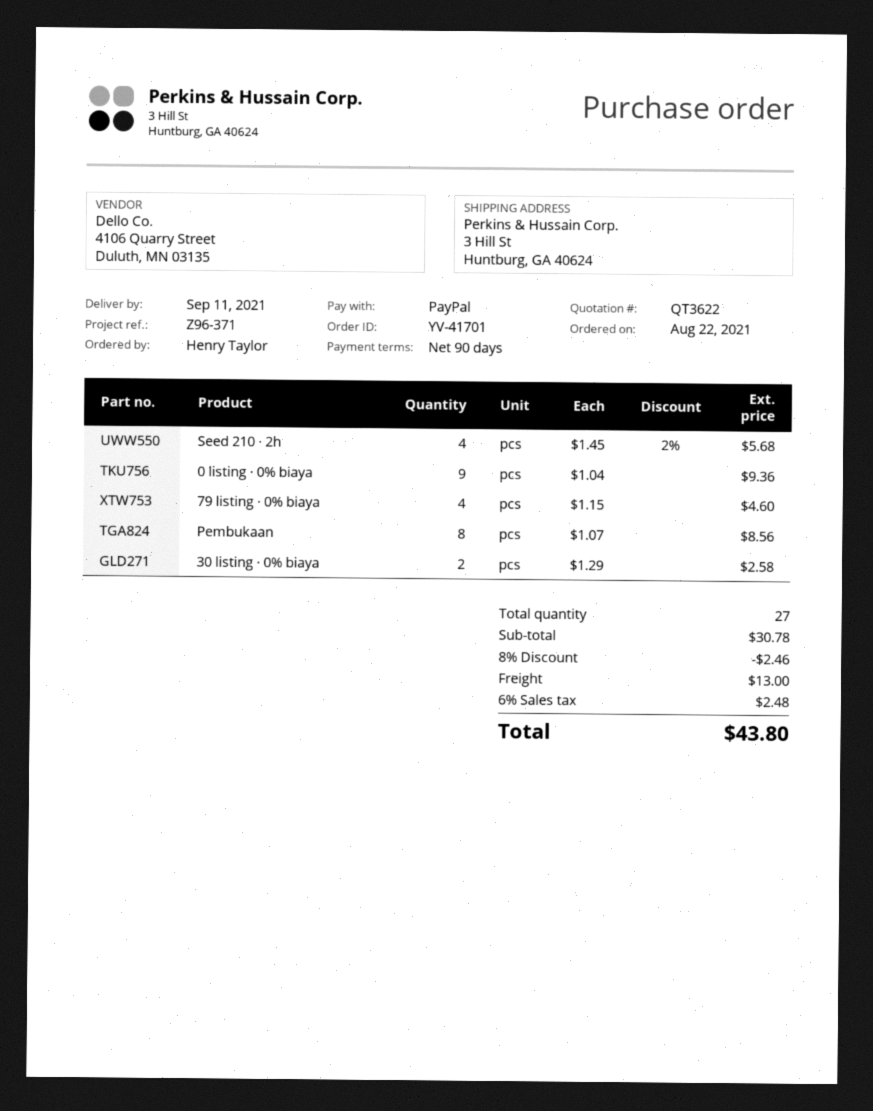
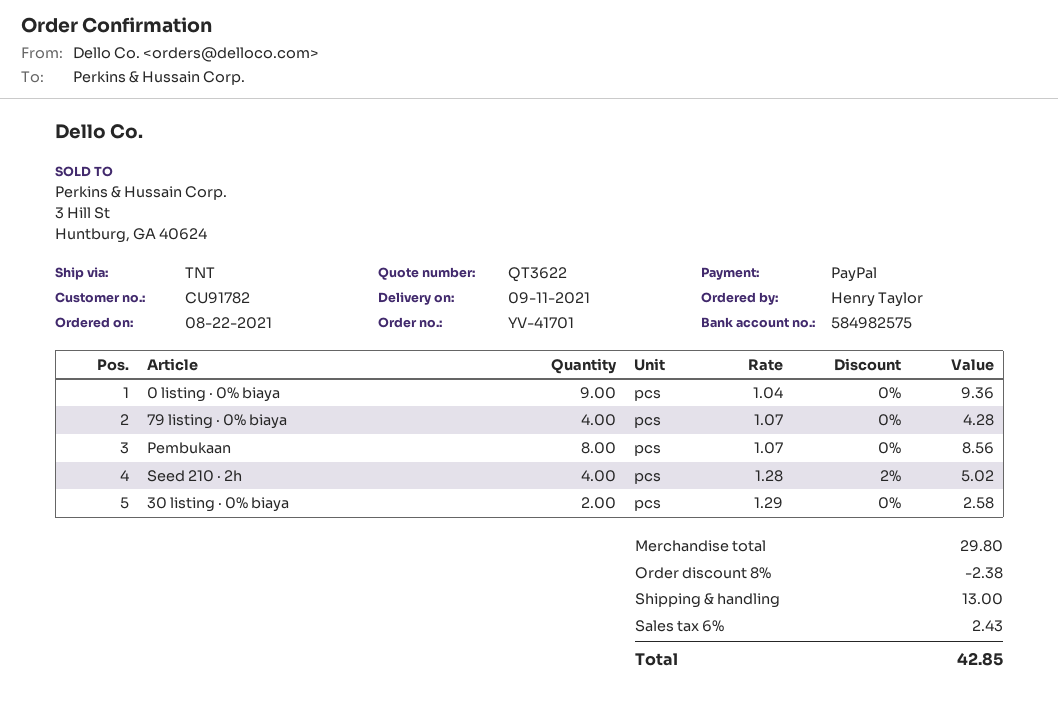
Seed 210 · 2h: 4 x 1.45 - 2% = 5.68 -> 4 x 1.28 - 2% = 5.02
79 listing · 0% biaya: 4 x 1.15 = 4.60 -> 4 x 1.07 = 4.28
subtotal: 30.78 -> 29.80
discount: 8% = 2.46 -> 8% = 2.38
tax: 6% = 2.48 -> 6% = 2.43
total: 43.80 -> 42.85

